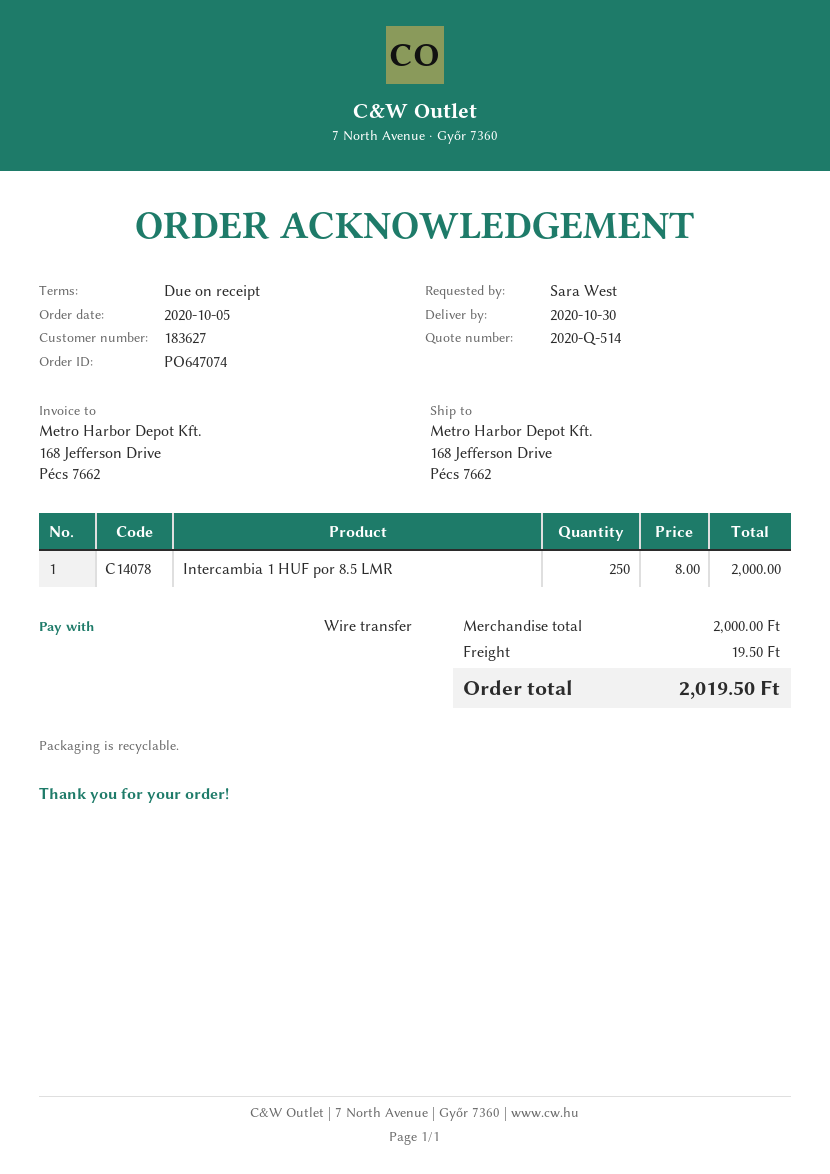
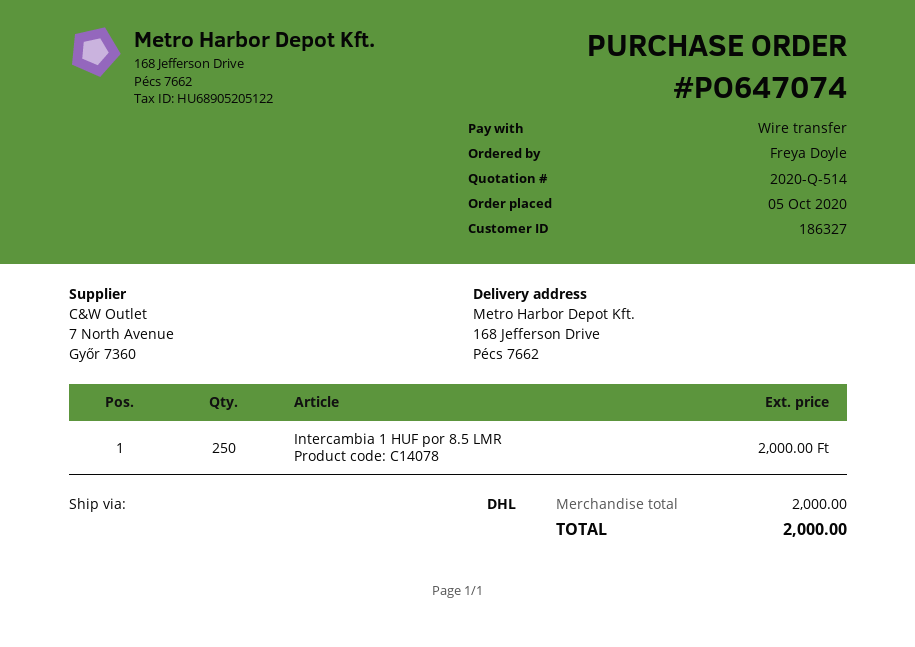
customer number: 183627 -> 186327
ordered by: Sara West -> Freya Doyle
shipping: 19.50 -> none
total: 2019.50 -> 2000.00

